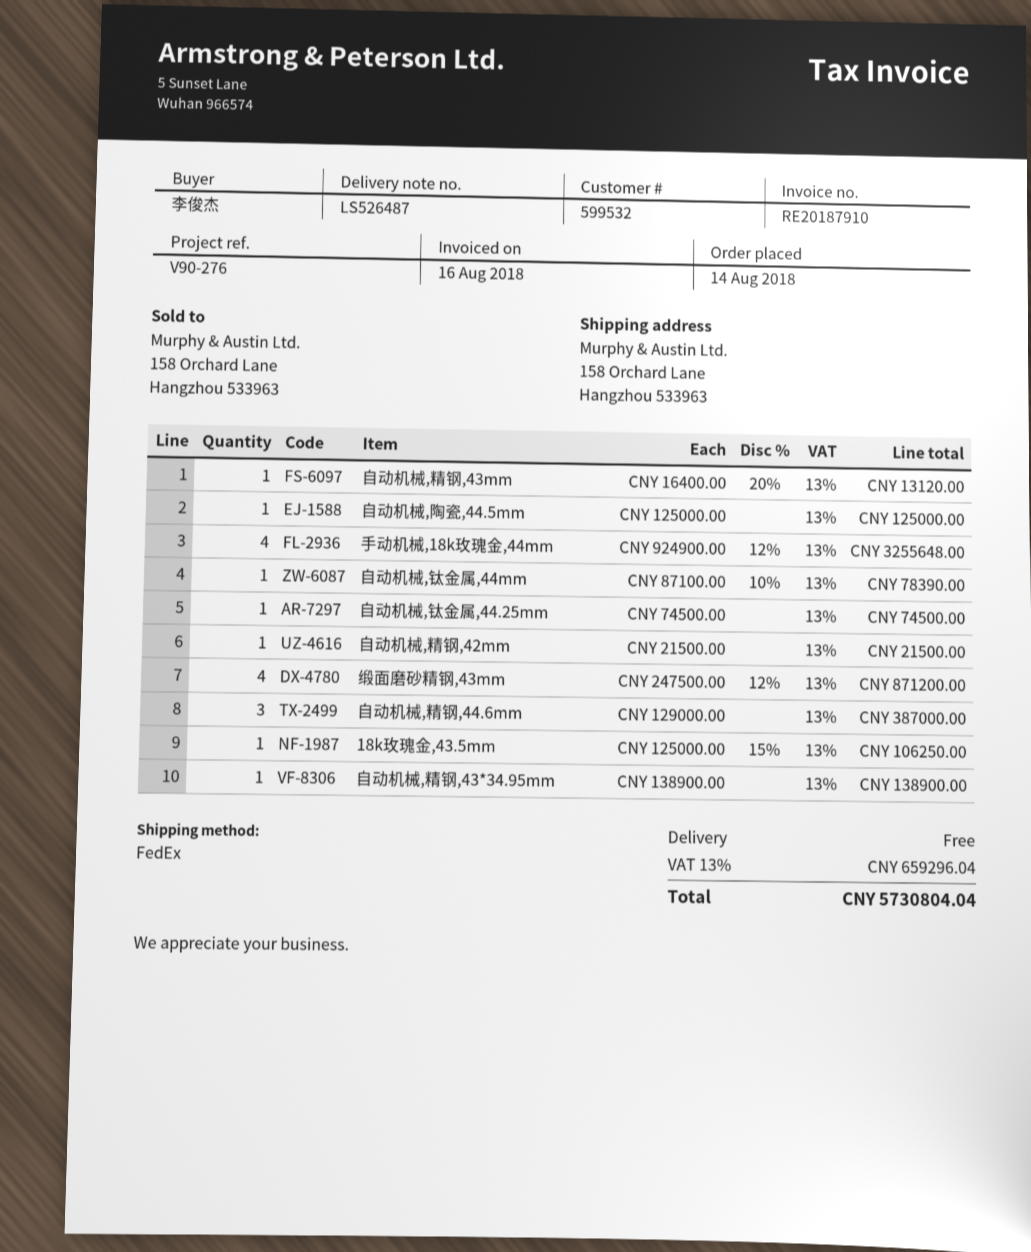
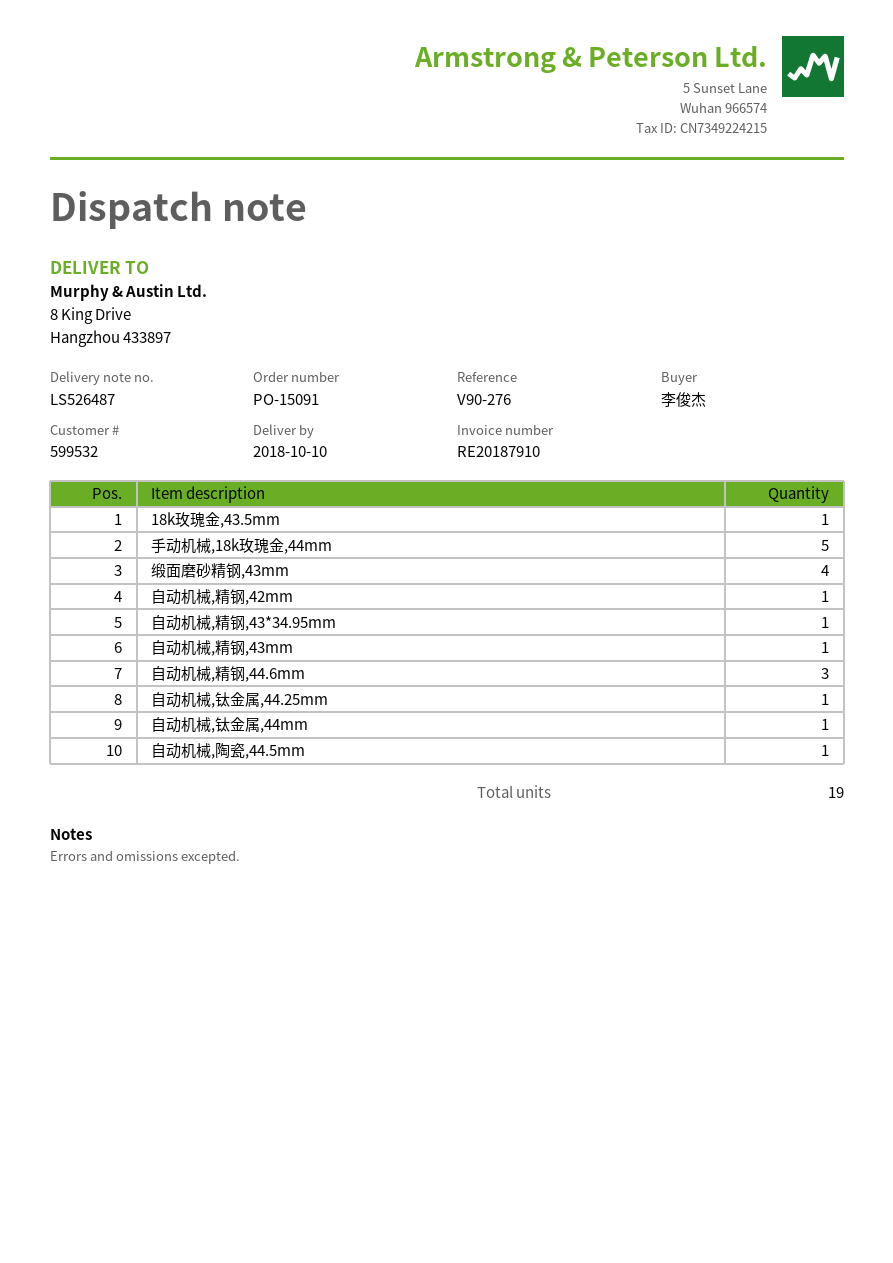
ship to: 158 Orchard Lane, Hangzhou 533963 -> 8 King Drive, Hangzhou 433897
手动机械,18k玫瑰金,44mm: 4 -> 5

